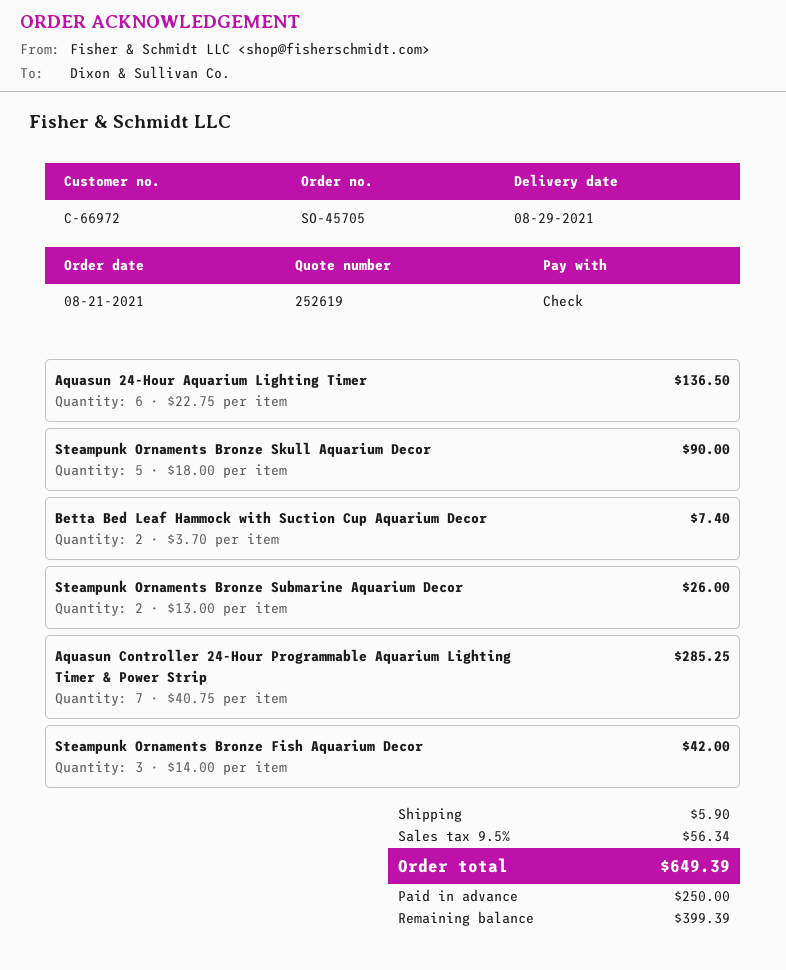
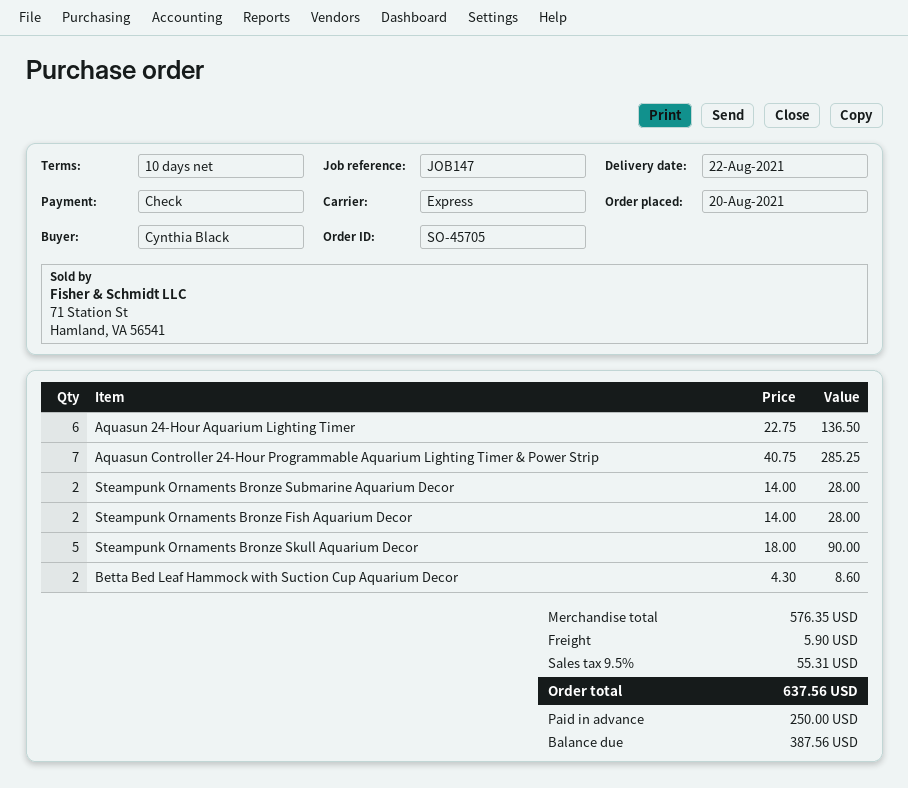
order date: 2021-08-21 -> 2021-08-20
delivery date: 2021-08-29 -> 2021-08-22
Betta Bed Leaf Hammock with Suction Cup Aquarium Decor: 2 x 3.70 = 7.40 -> 2 x 4.30 = 8.60
Steampunk Ornaments Bronze Submarine Aquarium Decor: 2 x 13.00 = 26.00 -> 2 x 14.00 = 28.00
Steampunk Ornaments Bronze Fish Aquarium Decor: 3 x 14.00 = 42.00 -> 2 x 14.00 = 28.00
tax: 9.5% = 56.34 -> 9.5% = 55.31
total: 649.39 -> 637.56
balance: 399.39 -> 387.56

